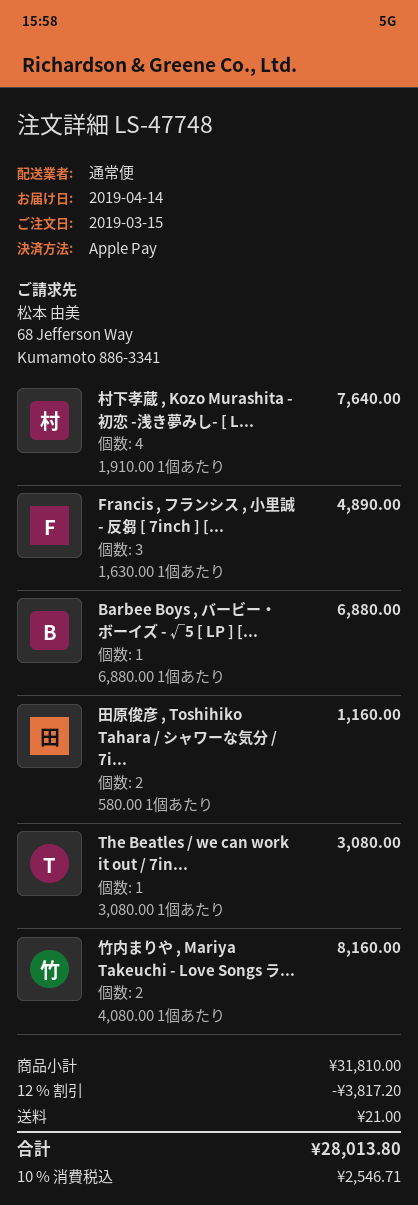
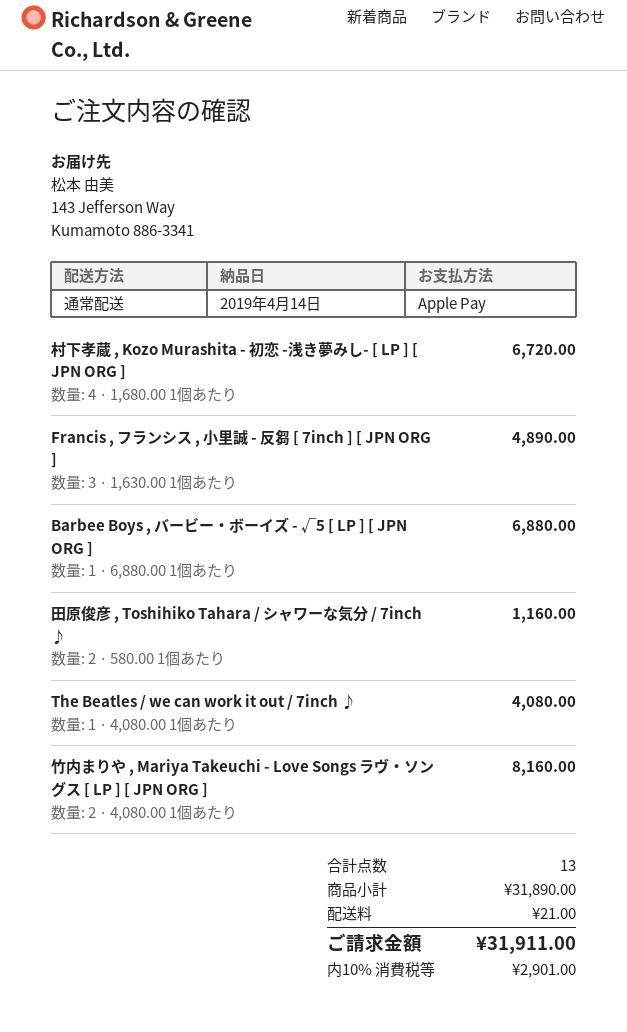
村下孝蔵 , Kozo Murashita - 初恋 -浅き夢みし- [ L...: 4 x 1910.00 = 7640.00 -> 4 x 1680.00 = 6720.00
The Beatles / we can work it out / 7in...: 1 x 3080.00 = 3080.00 -> 1 x 4080.00 = 4080.00
subtotal: 31810.00 -> 31890.00
discount: 12% = 3817.20 -> none
tax: 10% = 2546.71 -> 10% = 2901.00
total: 28013.80 -> 31911.00

